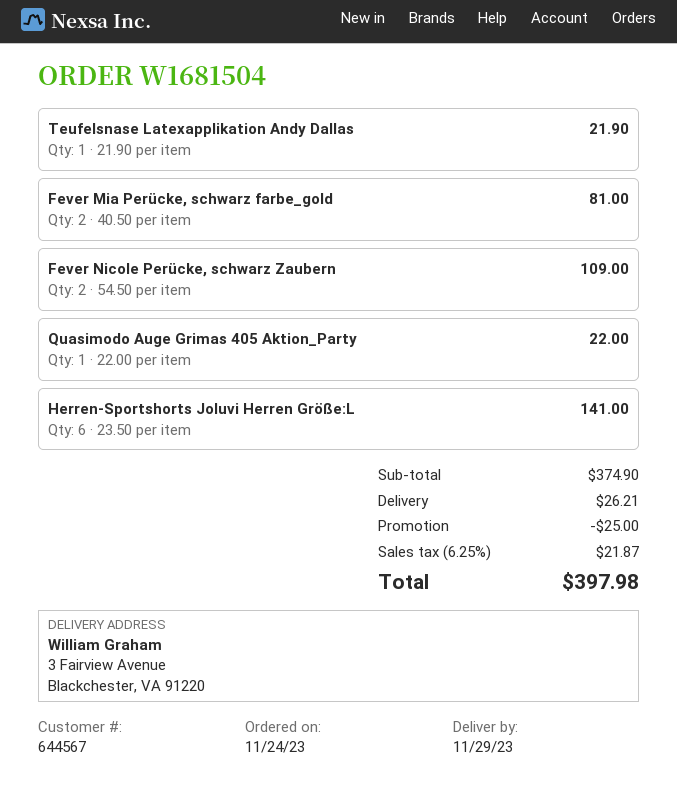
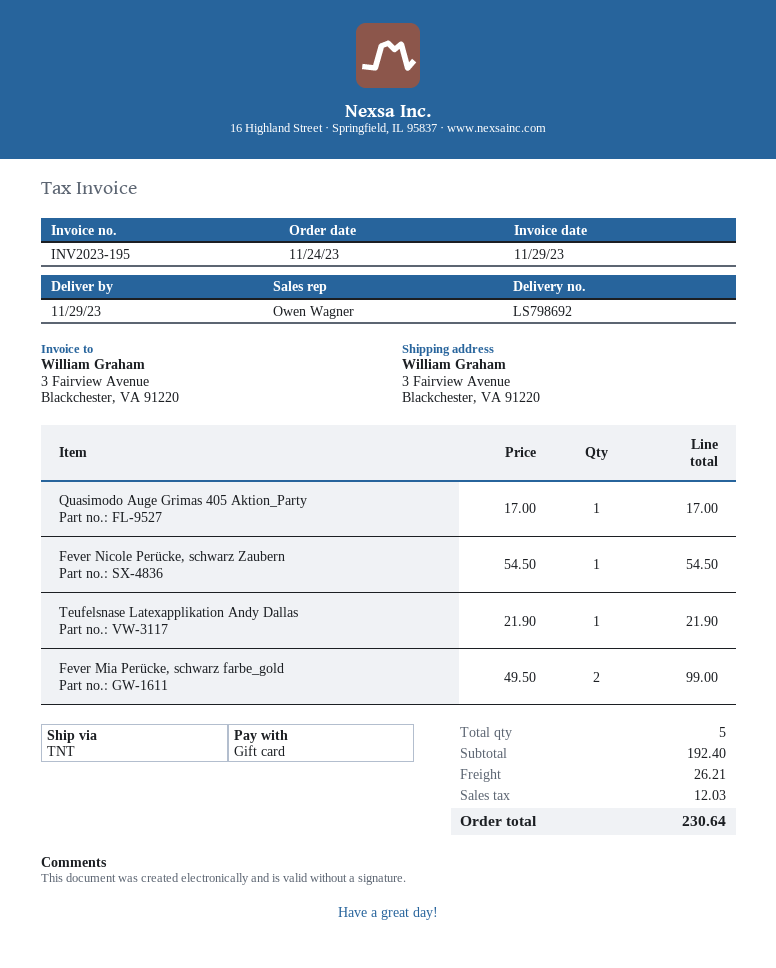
Fever Mia Perücke, schwarz farbe_gold: 2 x 40.50 = 81.00 -> 2 x 49.50 = 99.00
Fever Nicole Perücke, schwarz Zaubern: 2 x 54.50 = 109.00 -> 1 x 54.50 = 54.50
Quasimodo Auge Grimas 405 Aktion_Party: 1 x 22.00 = 22.00 -> 1 x 17.00 = 17.00
Herren-Sportshorts Joluvi Herren Größe:L: 6 x 23.50 = 141.00 -> none
subtotal: 374.90 -> 192.40
discount: 25.00 -> none
tax: 21.87 -> 12.03
total: 397.98 -> 230.64

